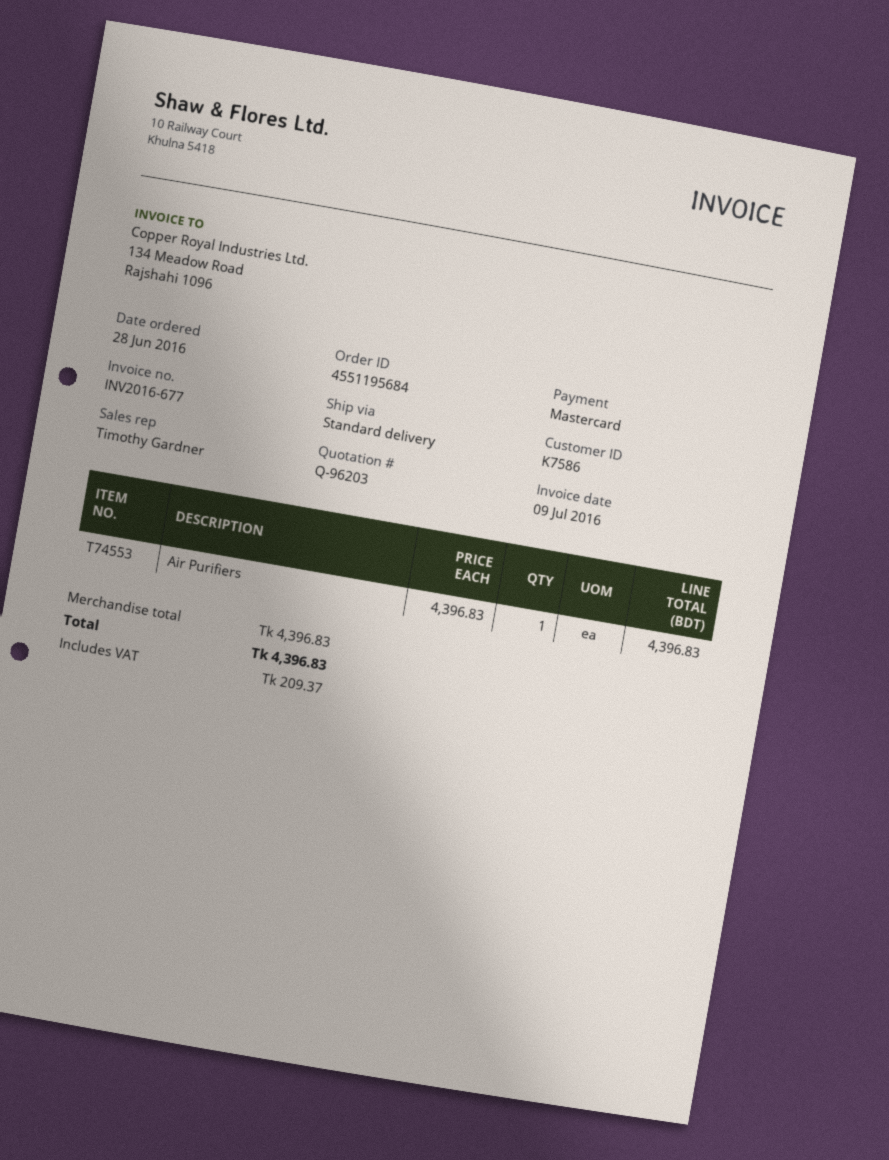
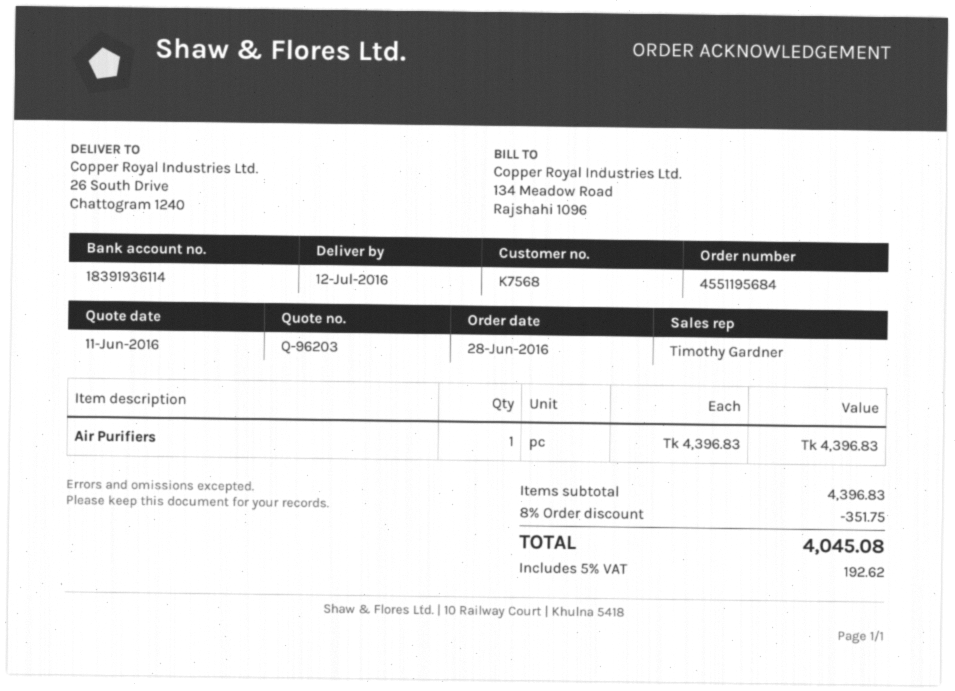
customer number: K7586 -> K7568
discount: none -> 8% = 351.75
tax: 209.37 -> 192.62
total: 4396.83 -> 4045.08

